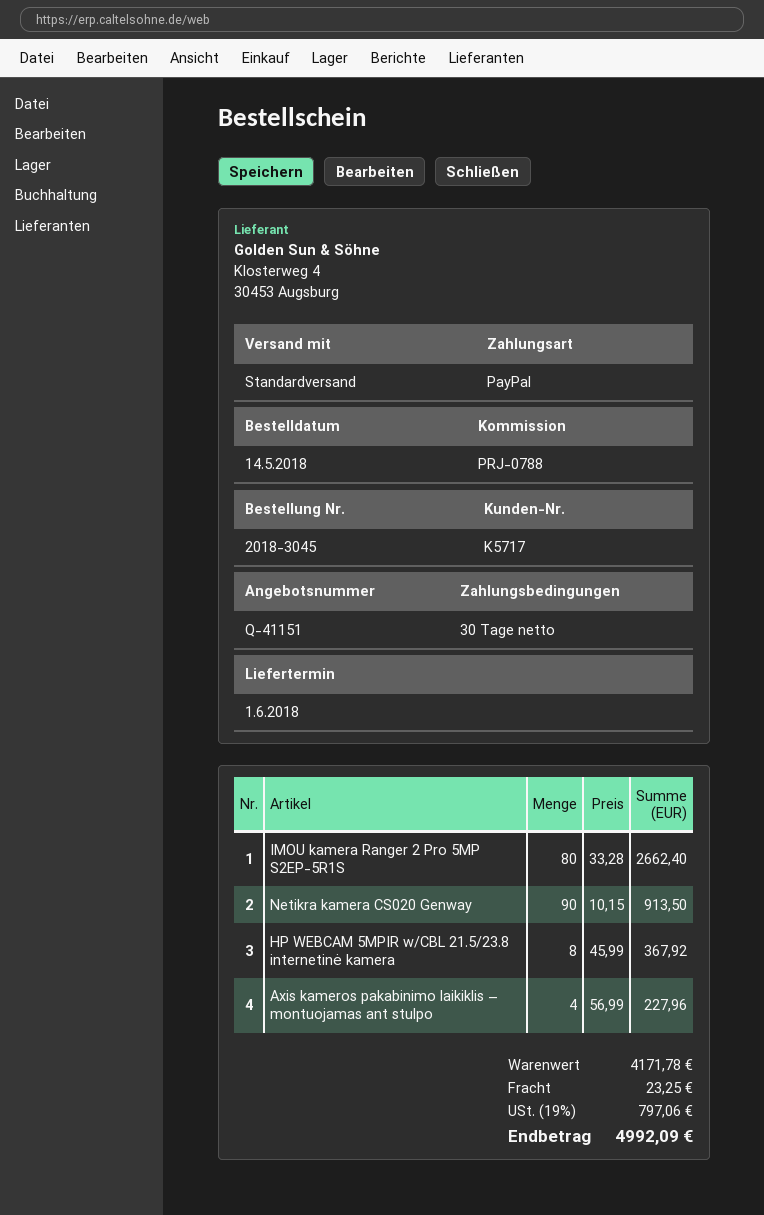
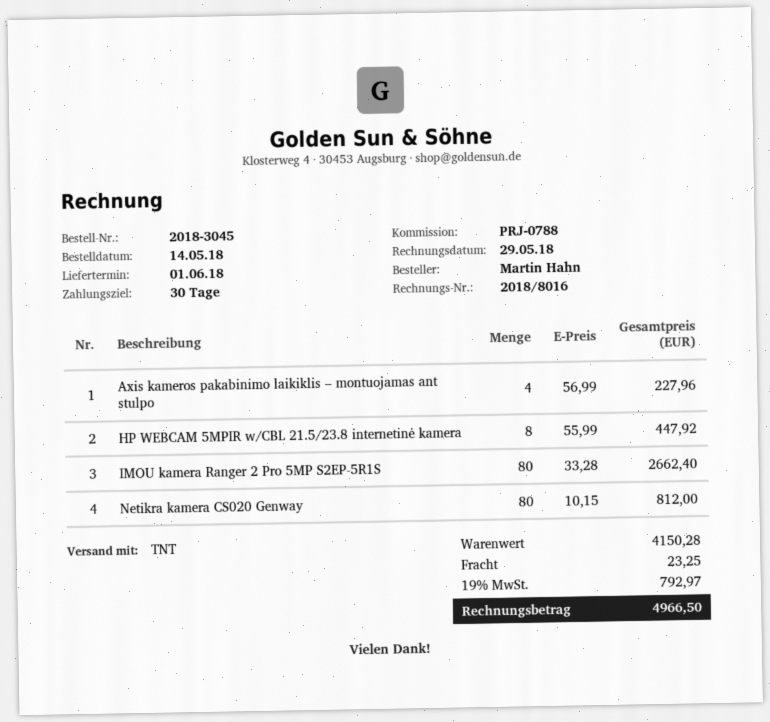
shipping method: standard -> TNT
Netikra kamera CS020 Genway: 90 x 10.15 = 913.50 -> 80 x 10.15 = 812.00
HP WEBCAM 5MPIR w/CBL 21.5/23.8 internetinė kamera: 8 x 45.99 = 367.92 -> 8 x 55.99 = 447.92
subtotal: 4171.78 -> 4150.28
tax: 19% = 797.06 -> 19% = 792.97
total: 4992.09 -> 4966.50

